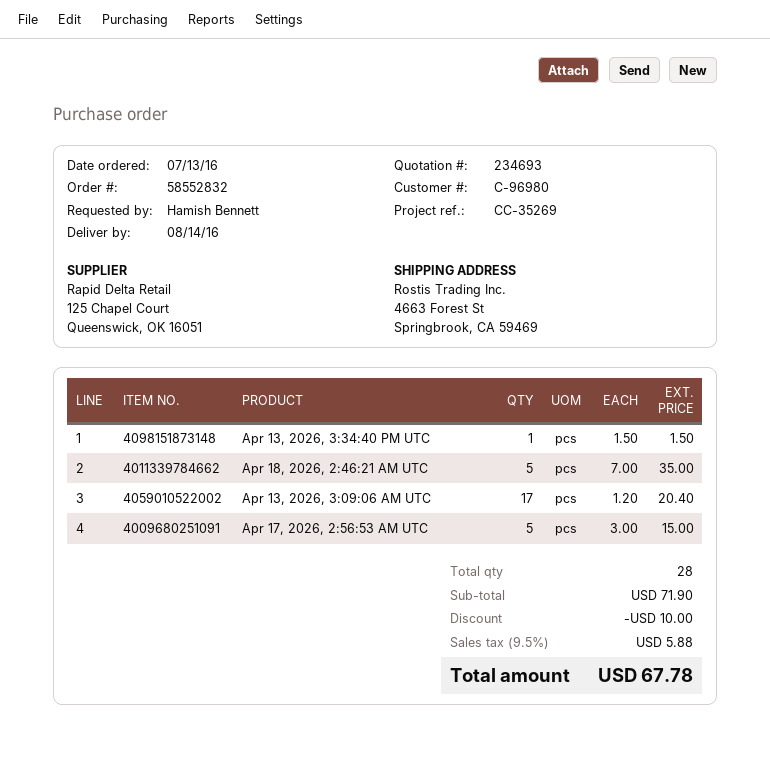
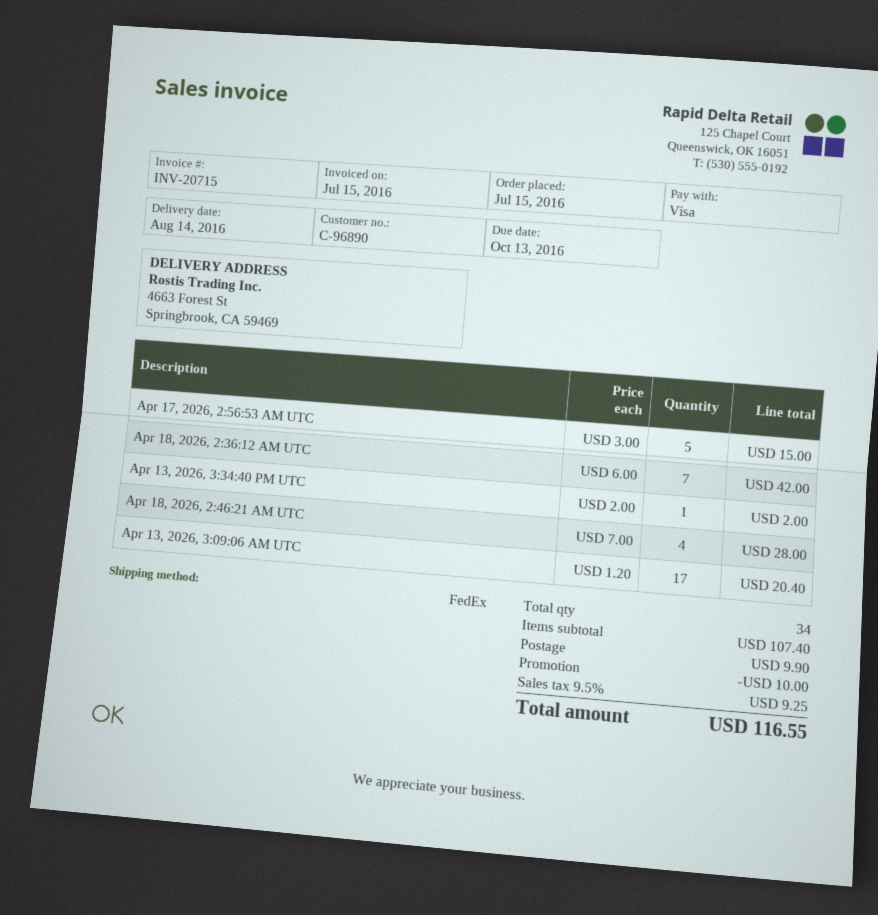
order date: 2016-07-13 -> 2016-07-15
customer number: C-96980 -> C-96890
Apr 13, 2026, 3:34:40 PM UTC: 1 x 1.50 = 1.50 -> 1 x 2.00 = 2.00
Apr 18, 2026, 2:46:21 AM UTC: 5 x 7.00 = 35.00 -> 4 x 7.00 = 28.00
Apr 18, 2026, 2:36:12 AM UTC: none -> 7 x 6.00 = 42.00
total quantity: 28 -> 34
subtotal: 71.90 -> 107.40
shipping: none -> 9.90
tax: 9.5% = 5.88 -> 9.5% = 9.25
total: 67.78 -> 116.55

